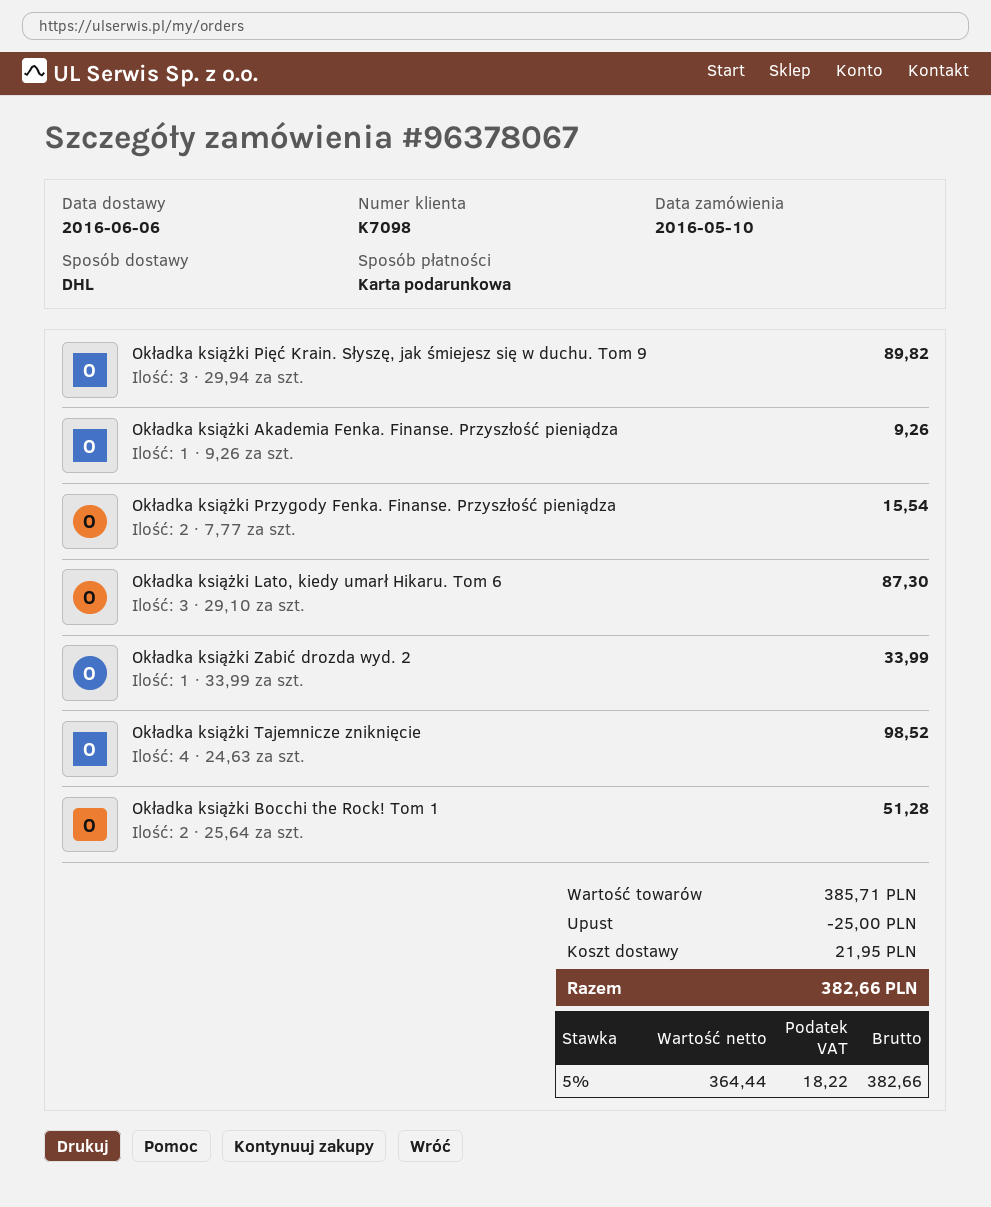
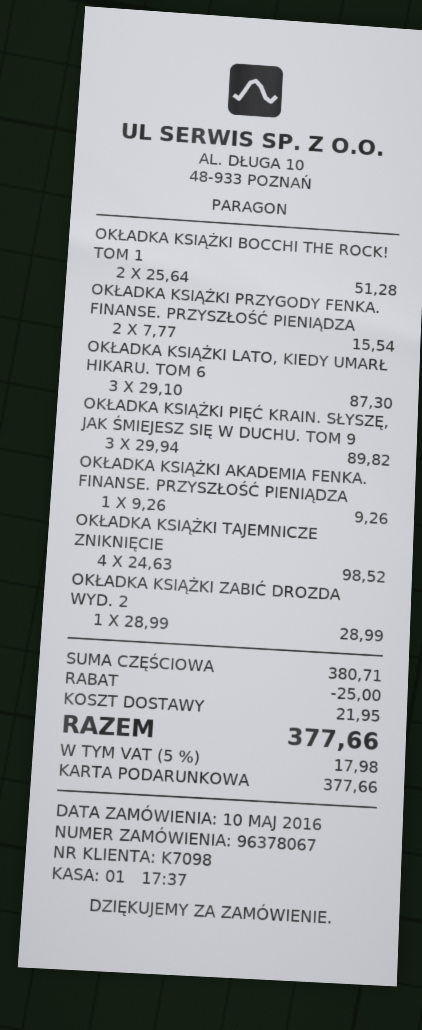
Okładka książki Zabić drozda wyd. 2: 1 x 33.99 = 33.99 -> 1 x 28.99 = 28.99
subtotal: 385.71 -> 380.71
tax: 5% = 18.22 -> 5% = 17.98
total: 382.66 -> 377.66

